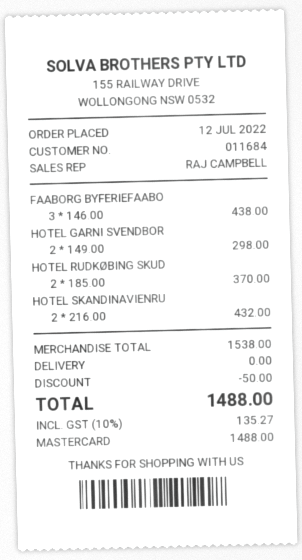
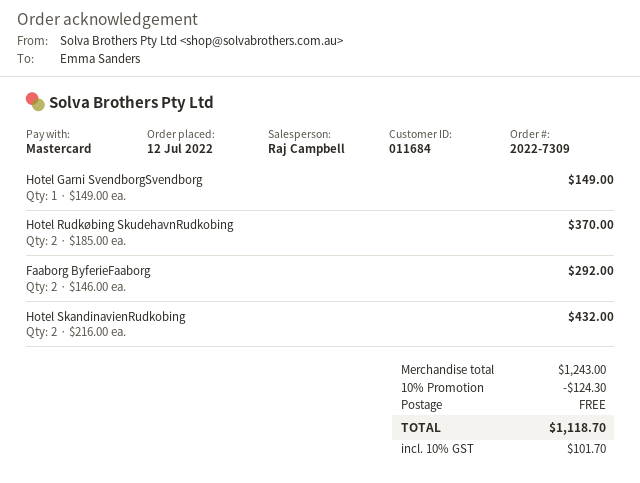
FAABORG BYFERIEFAABO: 3 x 146.00 = 438.00 -> 2 x 146.00 = 292.00
HOTEL GARNI SVENDBOR: 2 x 149.00 = 298.00 -> 1 x 149.00 = 149.00
subtotal: 1538.00 -> 1243.00
discount: 50.00 -> 124.30
tax: 10% = 135.27 -> 10% = 101.70
total: 1488.00 -> 1118.70

